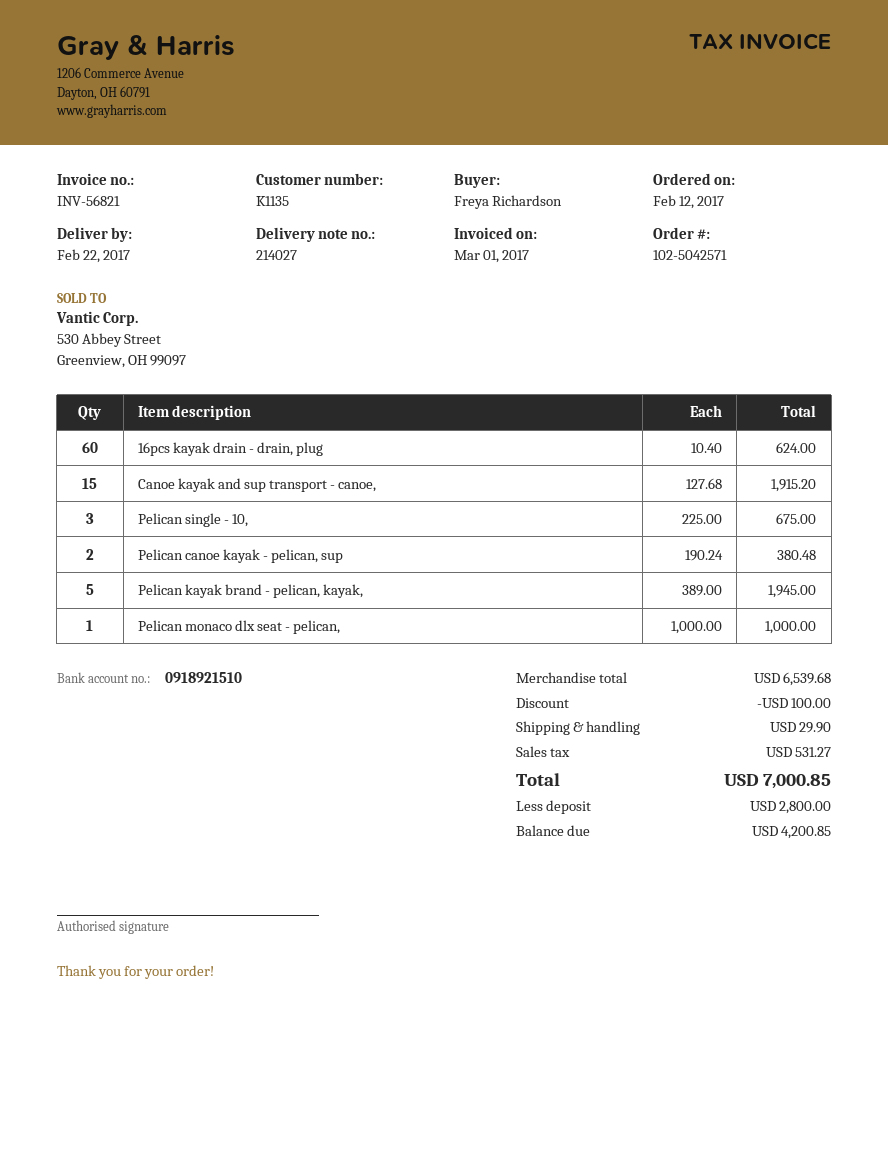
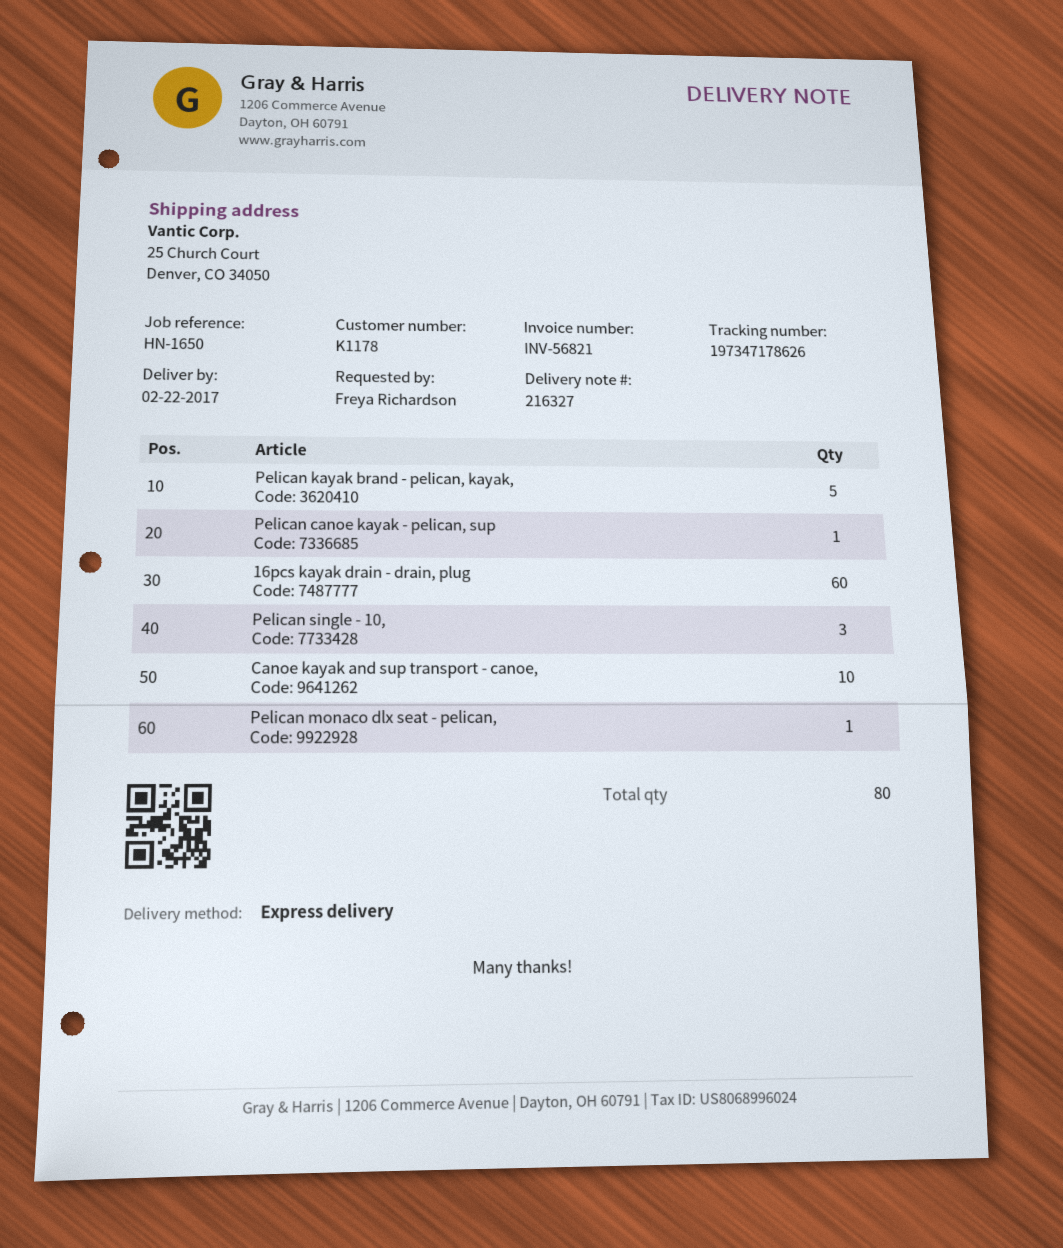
delivery note number: 214027 -> 216327
customer number: K1135 -> K1178
Canoe kayak and sup transport - canoe,: 15 -> 10
Pelican canoe kayak - pelican, sup: 2 -> 1

